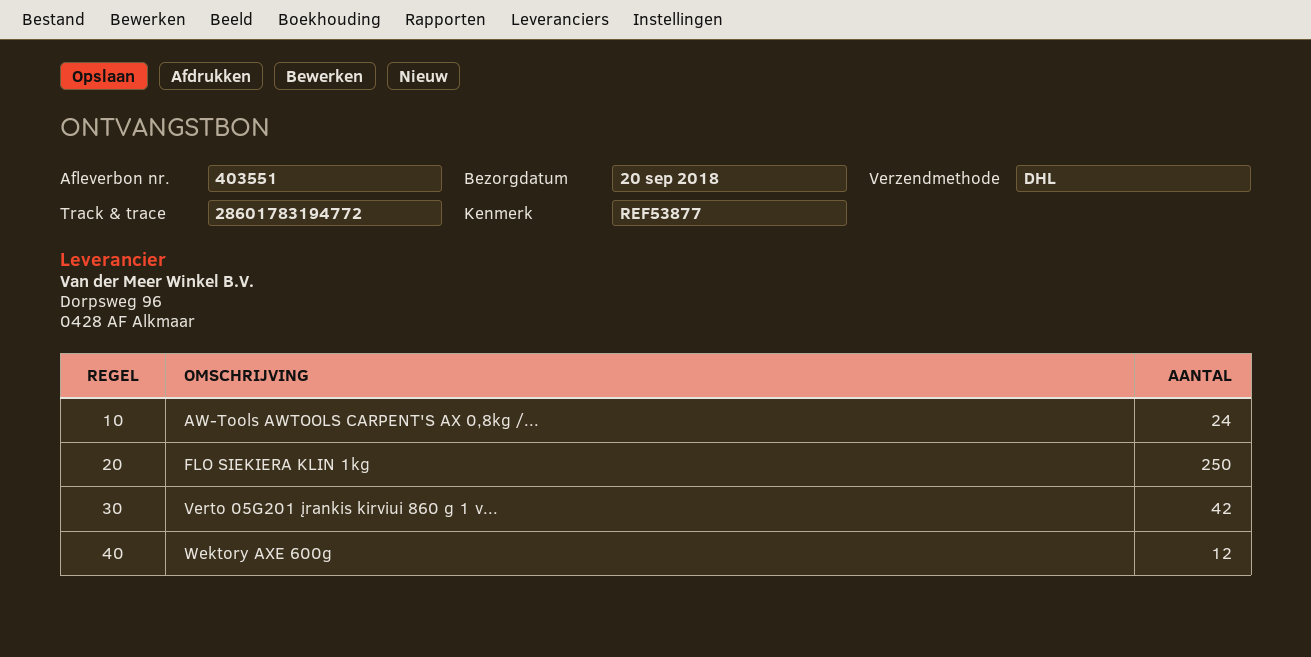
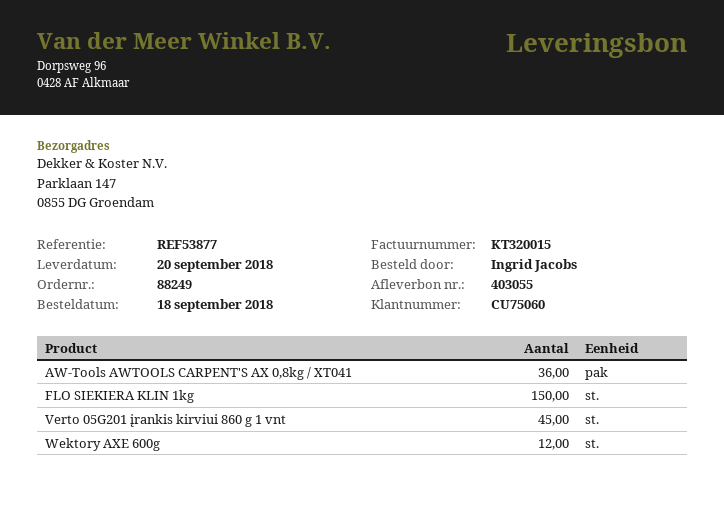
delivery note number: 403551 -> 403055
AW-Tools AWTOOLS CARPENT'S AX 0,8kg /...: 24 -> 36
FLO SIEKIERA KLIN 1kg: 250 -> 150
Verto 05G201 įrankis kirviui 860 g 1 v...: 42 -> 45

